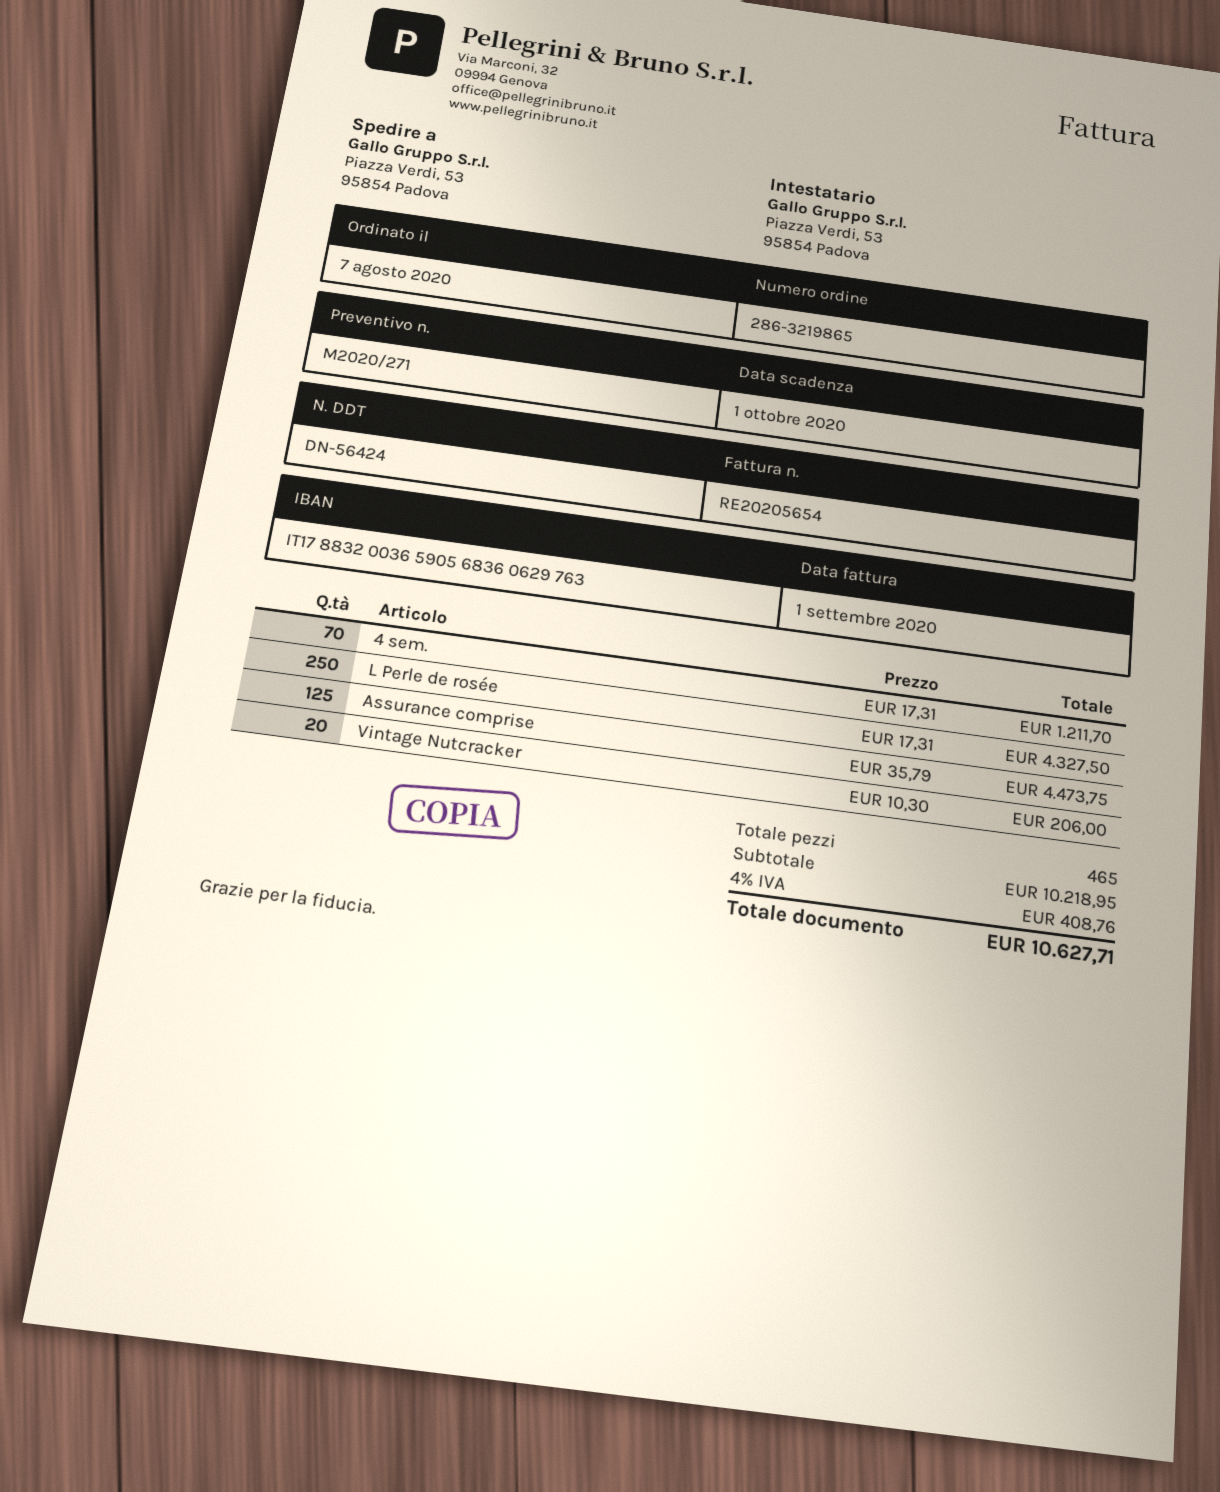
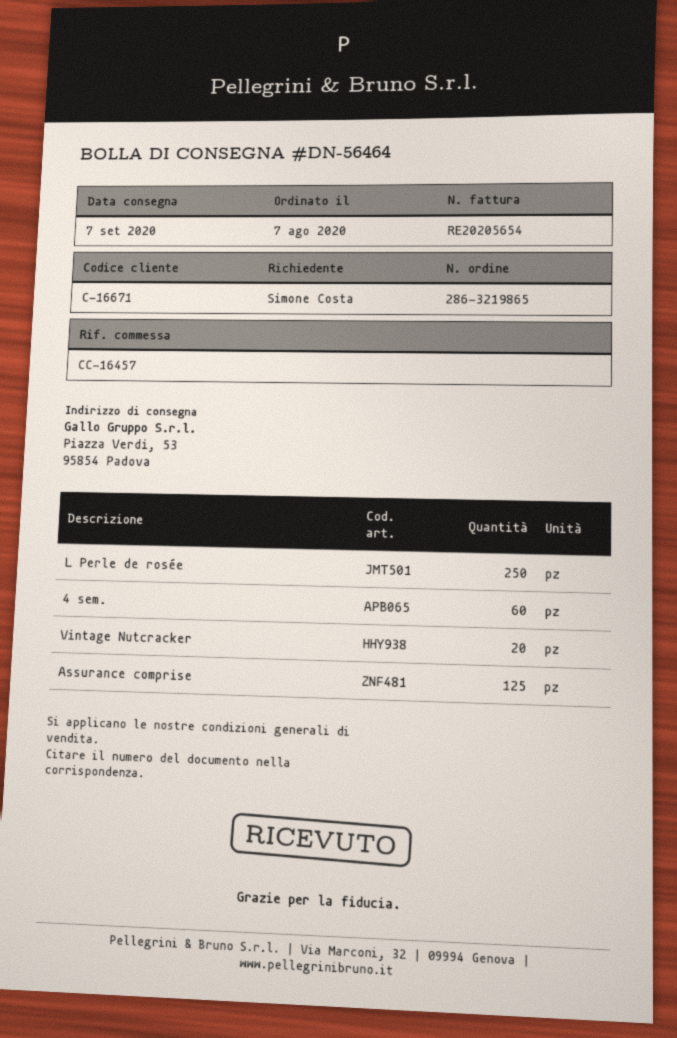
delivery note number: DN-56424 -> DN-56464
4 sem.: 70 -> 60

